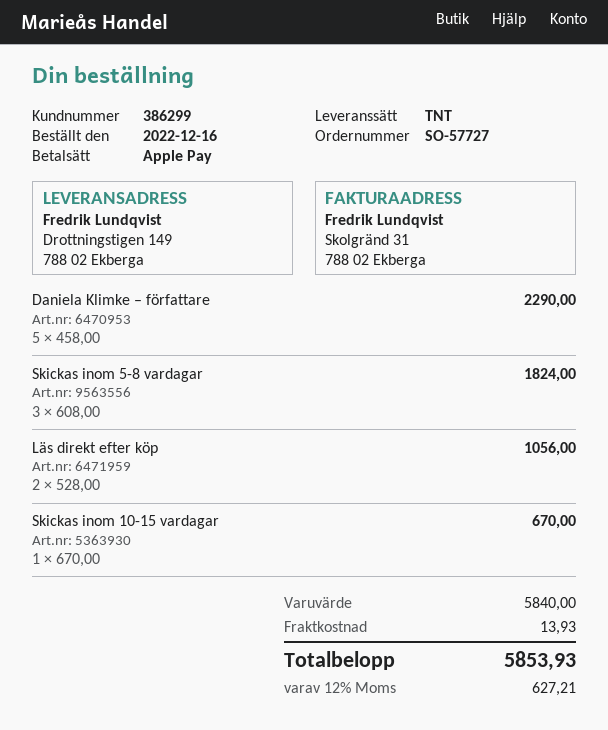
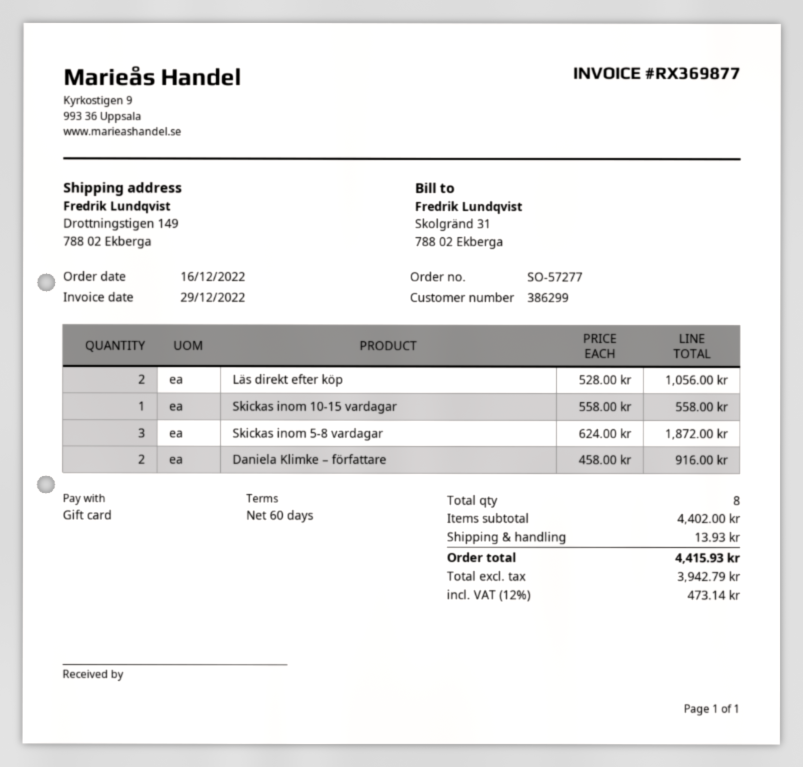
order number: SO-57727 -> SO-57277
payment method: Apple Pay -> gift card
Daniela Klimke – författare: 5 x 458.00 = 2290.00 -> 2 x 458.00 = 916.00
Skickas inom 5-8 vardagar: 3 x 608.00 = 1824.00 -> 3 x 624.00 = 1872.00
Skickas inom 10-15 vardagar: 1 x 670.00 = 670.00 -> 1 x 558.00 = 558.00
subtotal: 5840.00 -> 4402.00
tax: 12% = 627.21 -> 12% = 473.14
total: 5853.93 -> 4415.93

